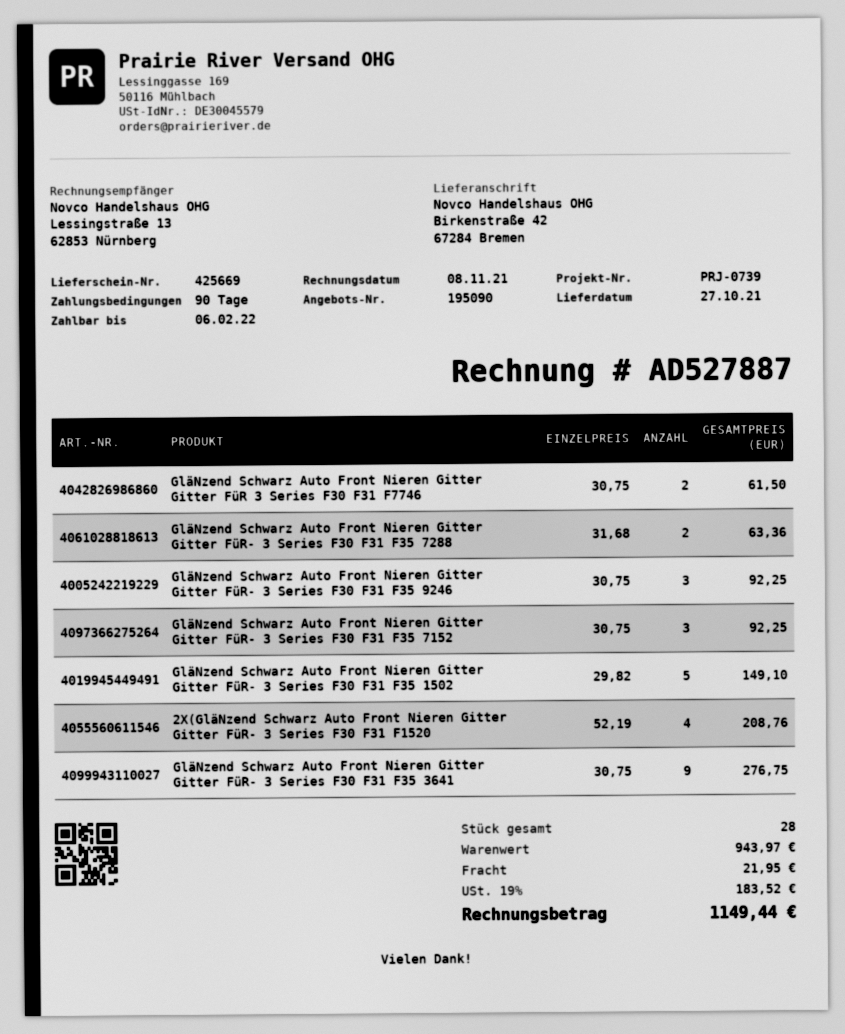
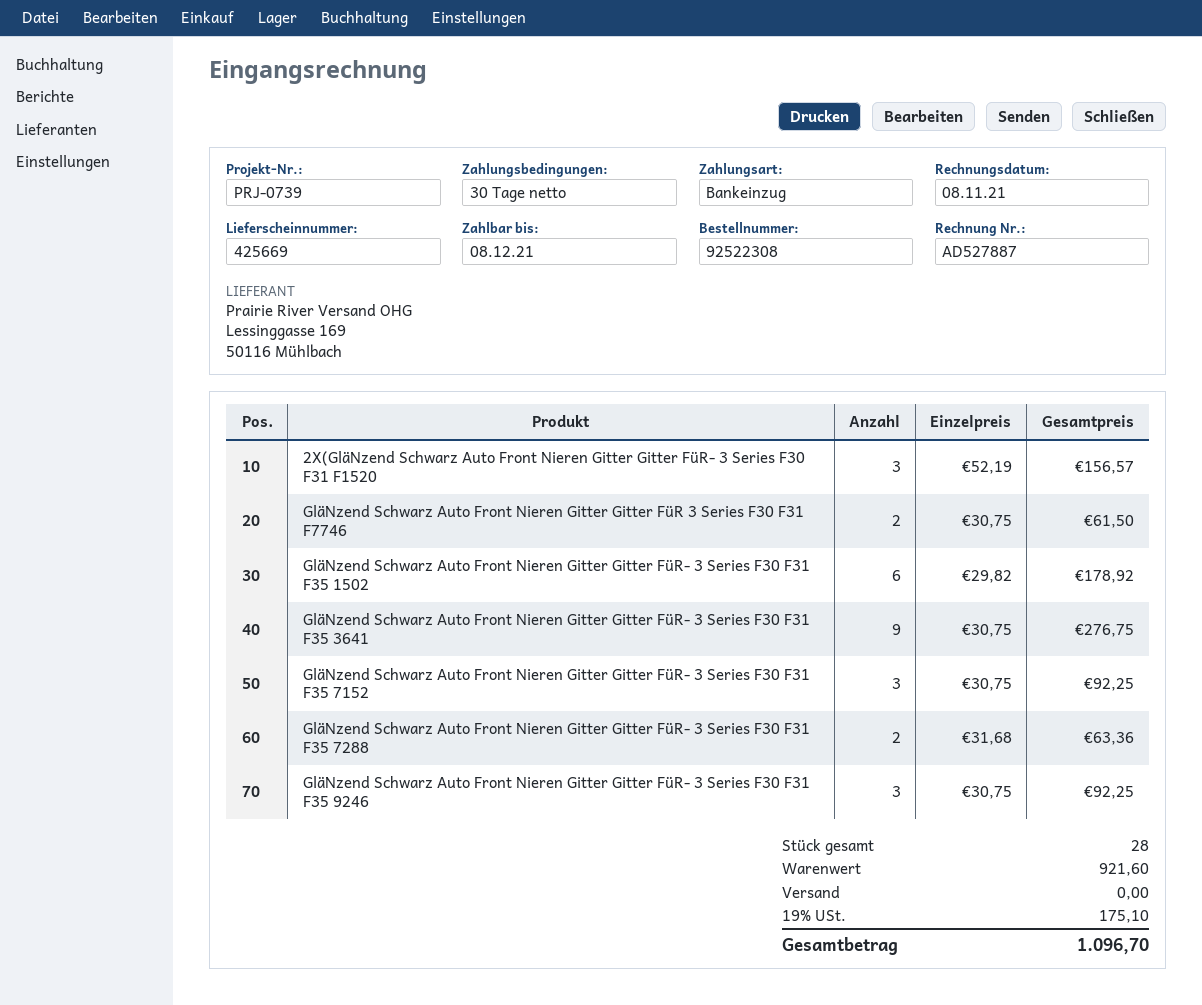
payment terms: 90 days -> 30 days
due date: 2022-02-06 -> 2021-12-08
GläNzend Schwarz Auto Front Nieren Gitter Gitter FüR- 3 Series F30 F31 F35 1502: 5 x 29.82 = 149.10 -> 6 x 29.82 = 178.92
2X(GläNzend Schwarz Auto Front Nieren Gitter Gitter FüR- 3 Series F30 F31 F1520: 4 x 52.19 = 208.76 -> 3 x 52.19 = 156.57
subtotal: 943.97 -> 921.60
shipping: 21.95 -> 0.00
tax: 19% = 183.52 -> 19% = 175.10
total: 1149.44 -> 1096.70

